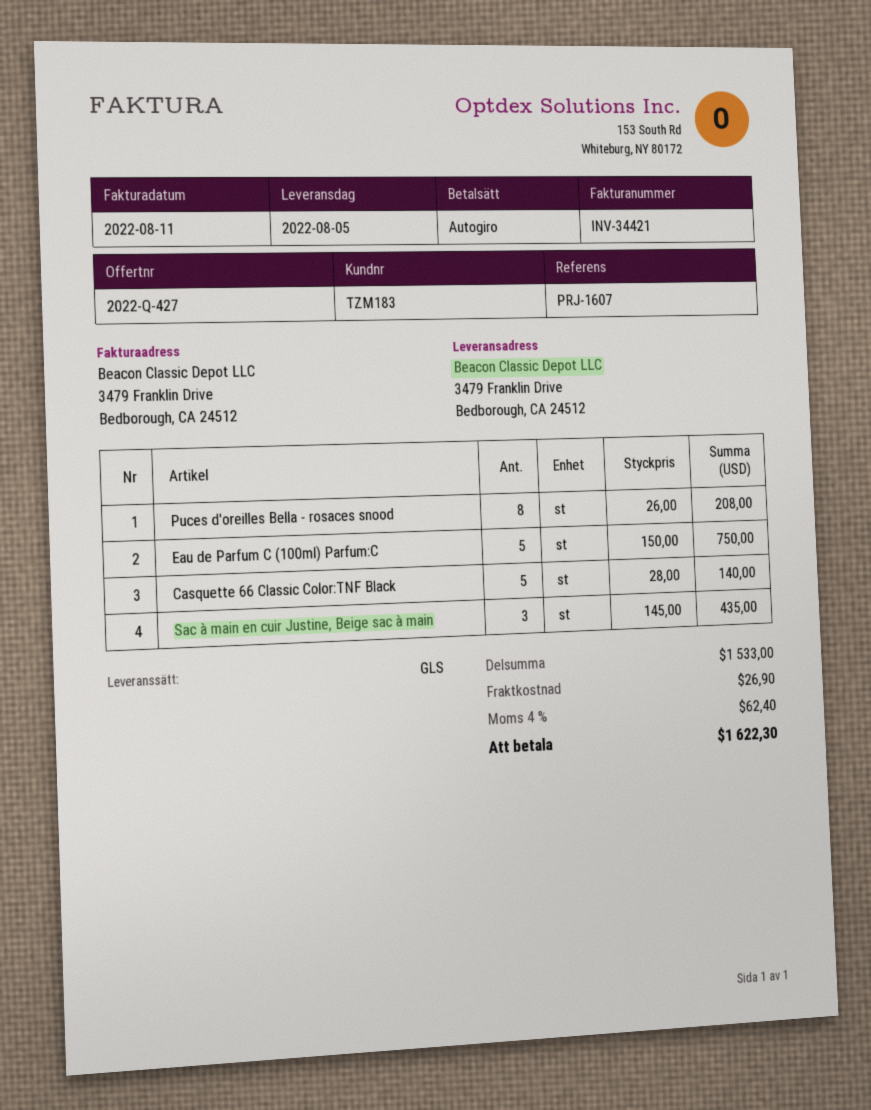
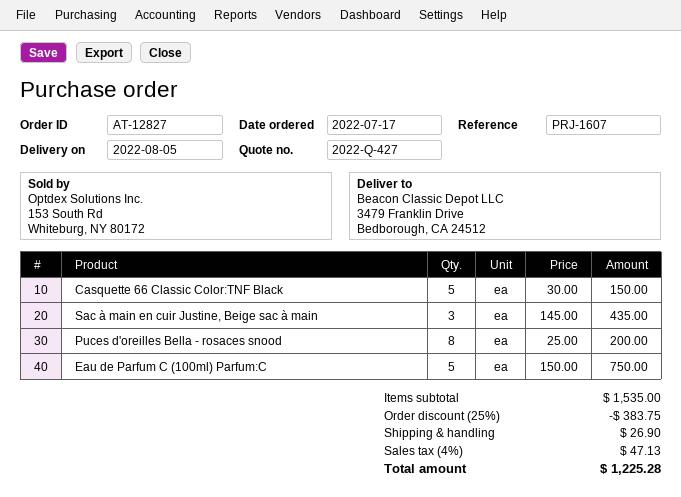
Puces d'oreilles Bella - rosaces snood: 8 x 26.00 = 208.00 -> 8 x 25.00 = 200.00
Casquette 66 Classic Color:TNF Black: 5 x 28.00 = 140.00 -> 5 x 30.00 = 150.00
subtotal: 1533.00 -> 1535.00
discount: none -> 25% = 383.75
tax: 4% = 62.40 -> 4% = 47.13
total: 1622.30 -> 1225.28

